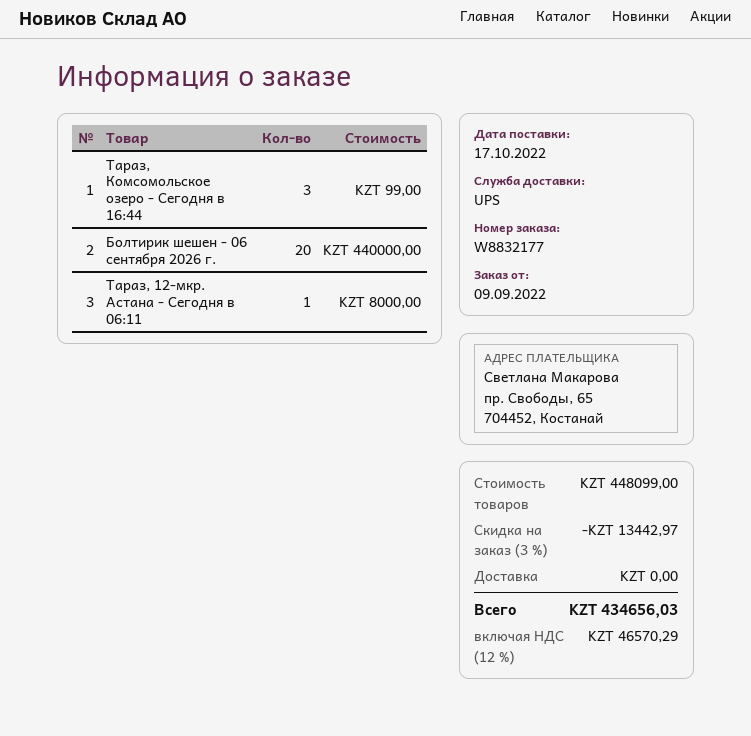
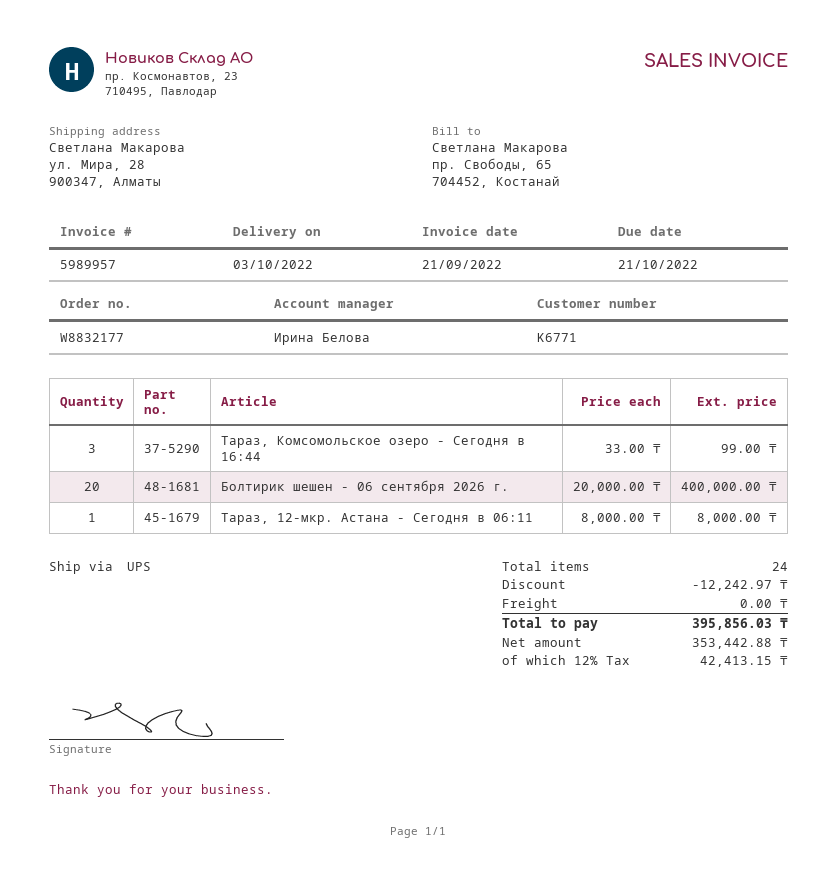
delivery date: 2022-10-17 -> 2022-10-03
Болтирик шешен - 06 сентября 2026 г.: 20 for 440000.00 -> 20 for 400000.00
discount: 13442.97 -> 12242.97
tax: 12% = 46570.29 -> 12% = 42413.15
total: 434656.03 -> 395856.03

